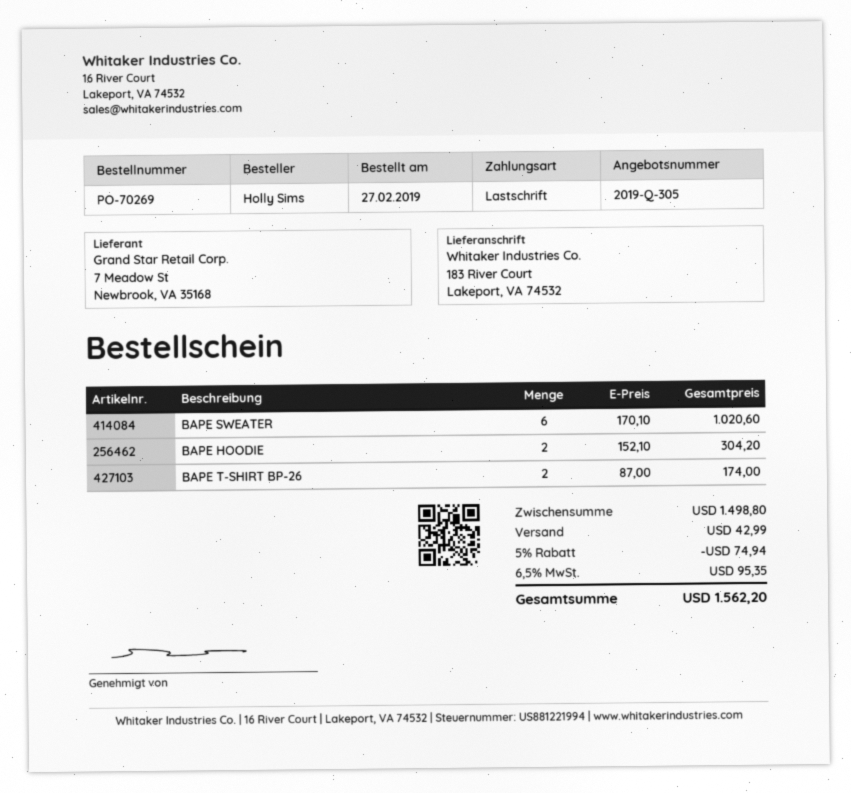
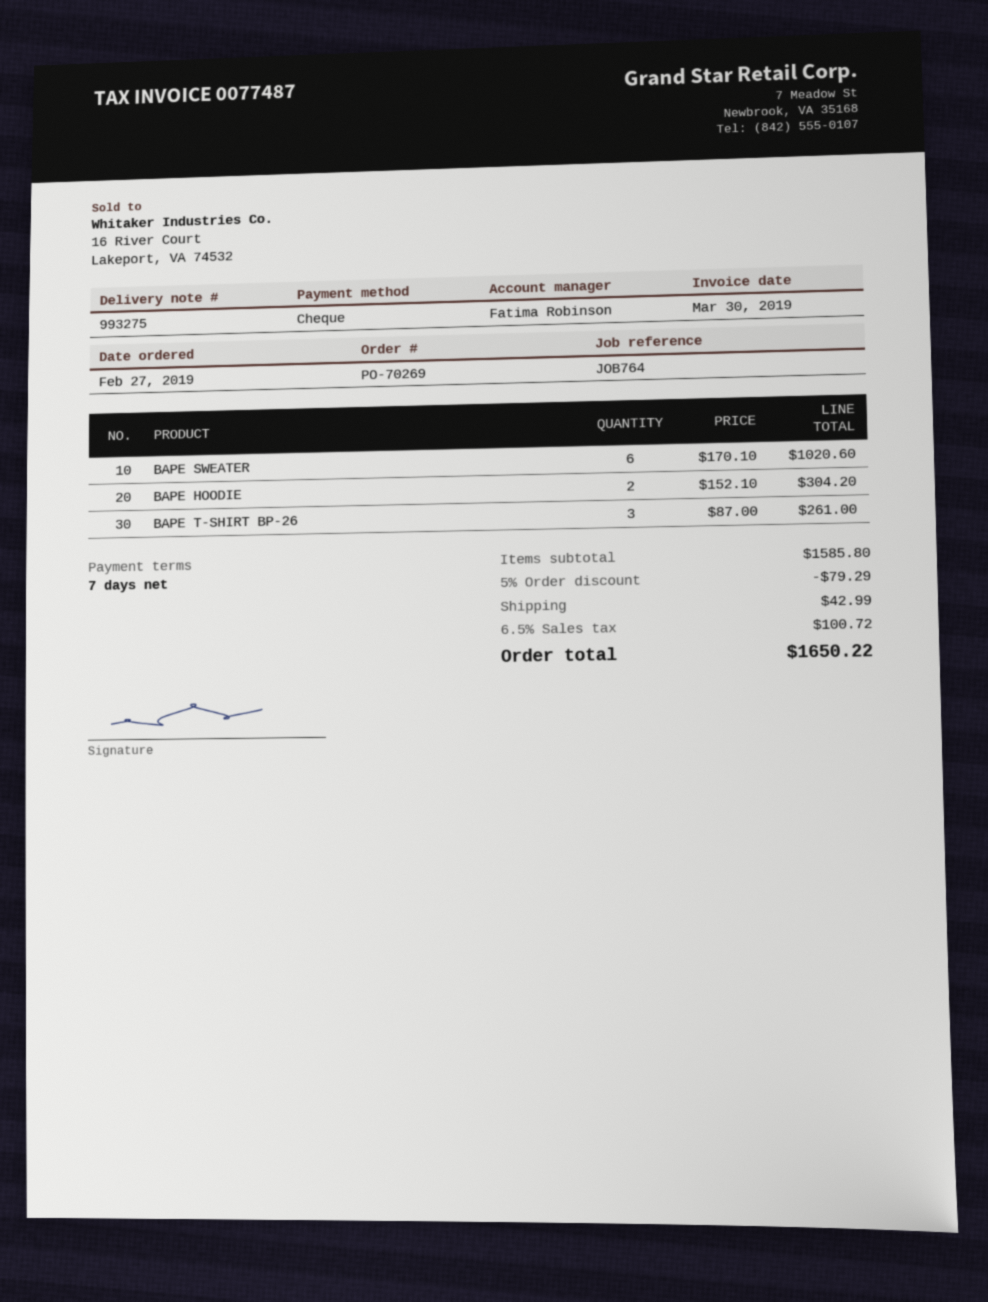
payment method: direct debit -> cheque
BAPE T-SHIRT BP-26: 2 x 87.00 = 174.00 -> 3 x 87.00 = 261.00
subtotal: 1498.80 -> 1585.80
discount: 5% = 74.94 -> 5% = 79.29
tax: 6.5% = 95.35 -> 6.5% = 100.72
total: 1562.20 -> 1650.22

